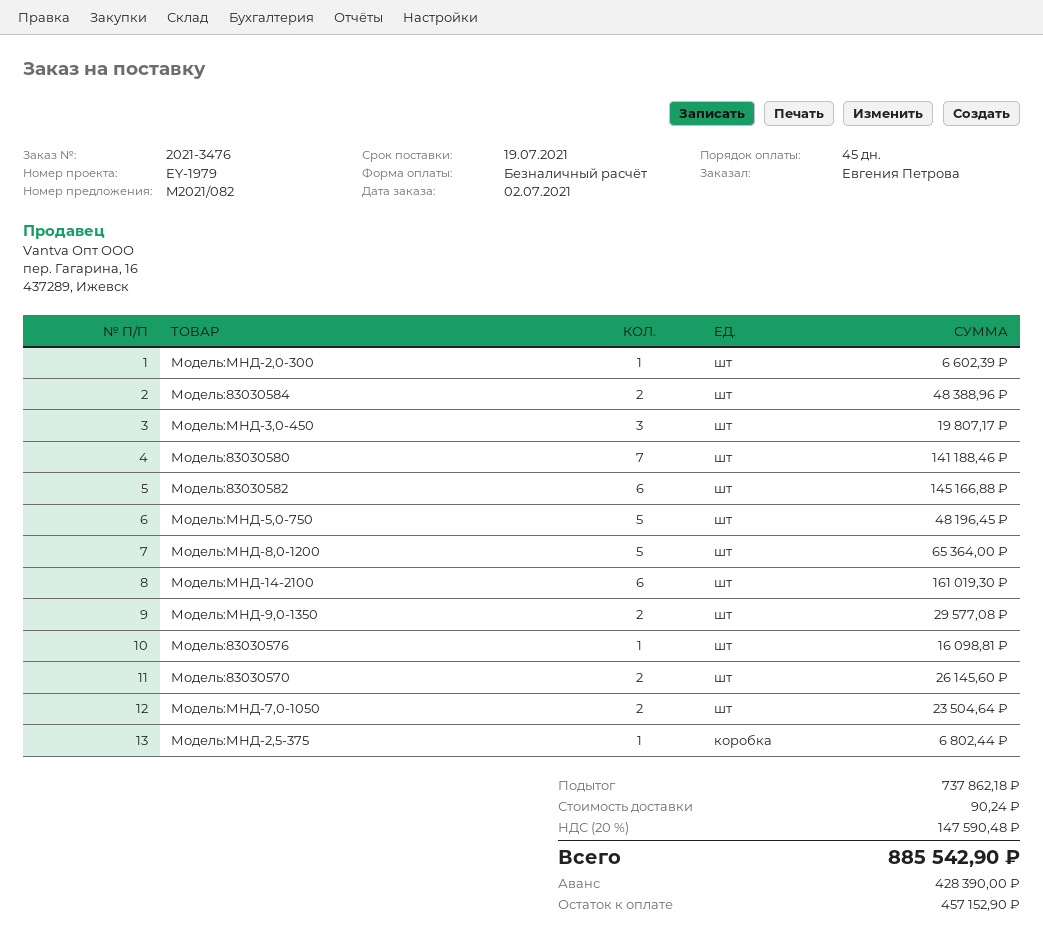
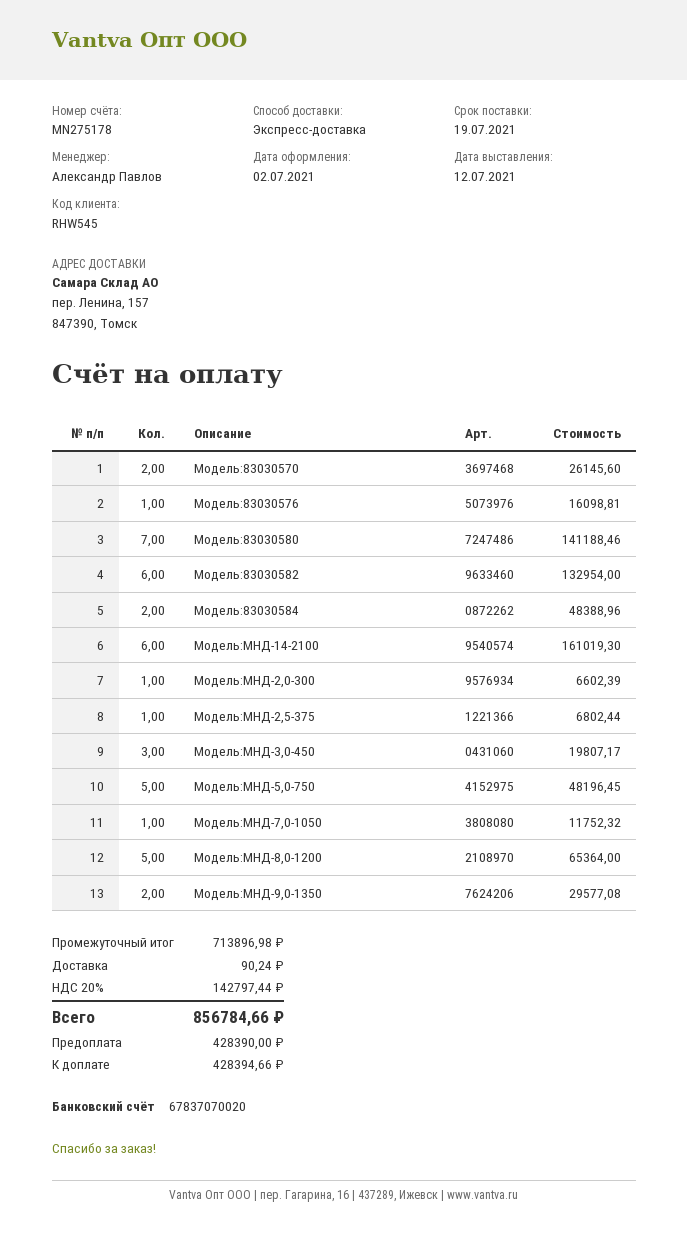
Модель:83030582: 6 for 145166.88 -> 6 for 132954.00
Модель:МНД-7,0-1050: 2 for 23504.64 -> 1 for 11752.32
subtotal: 737862.18 -> 713896.98
tax: 20% = 147590.48 -> 20% = 142797.44
total: 885542.90 -> 856784.66
balance: 457152.90 -> 428394.66

